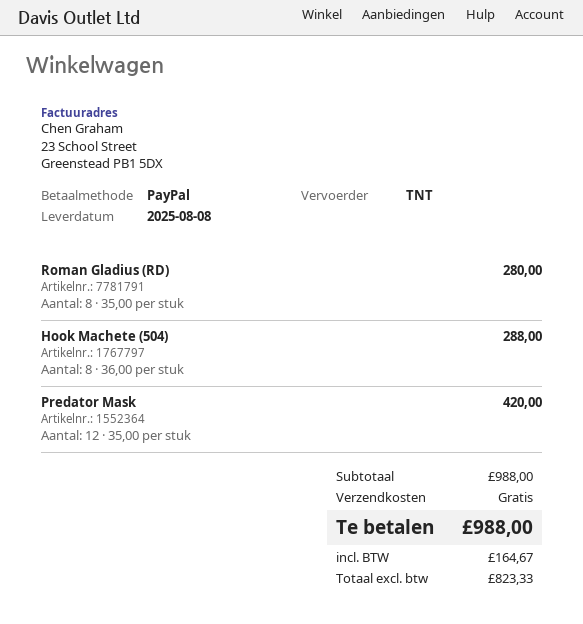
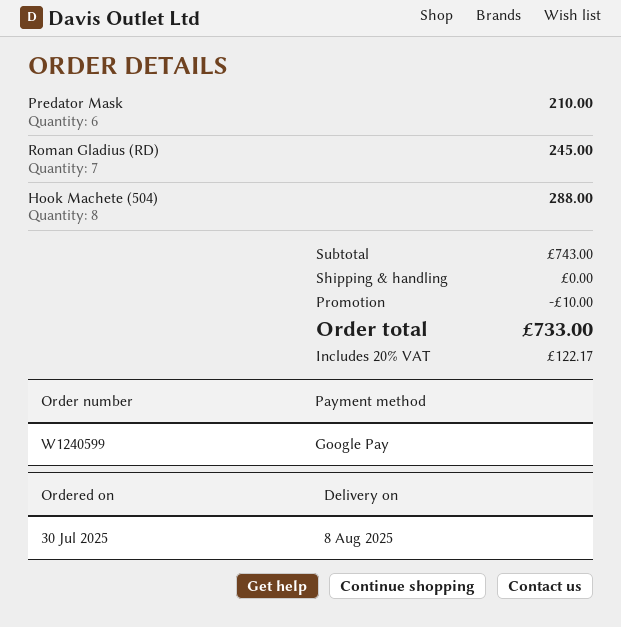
payment method: PayPal -> Google Pay
Roman Gladius (RD): 8 for 280.00 -> 7 for 245.00
Predator Mask: 12 for 420.00 -> 6 for 210.00
subtotal: 988.00 -> 743.00
discount: none -> 10.00
tax: 164.67 -> 122.17
total: 988.00 -> 733.00

